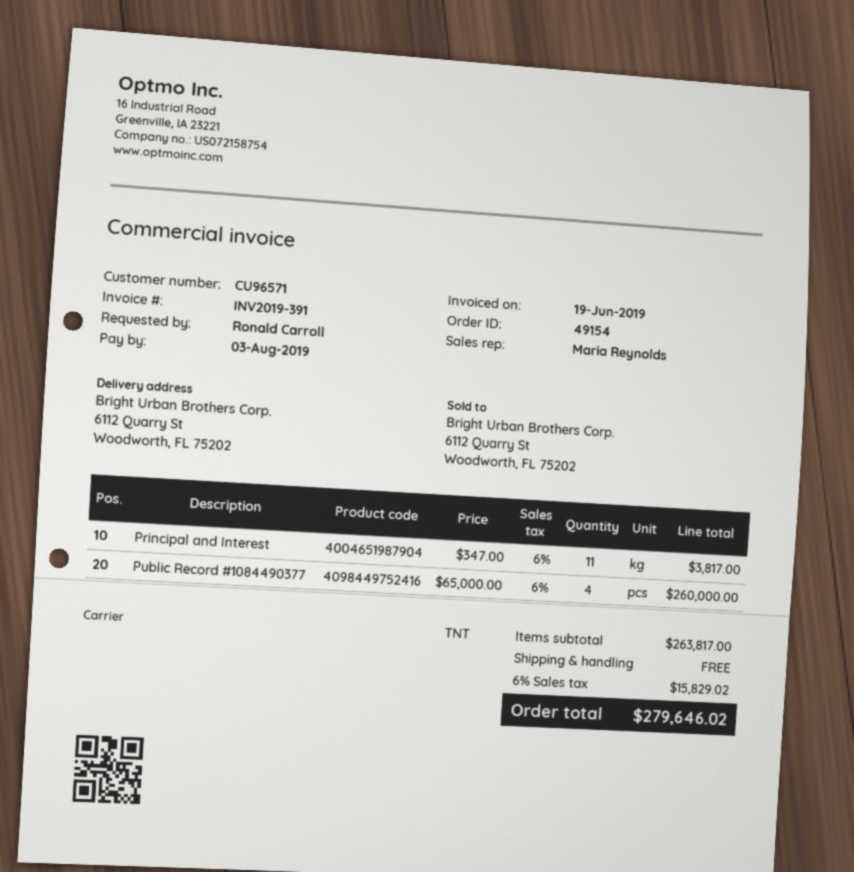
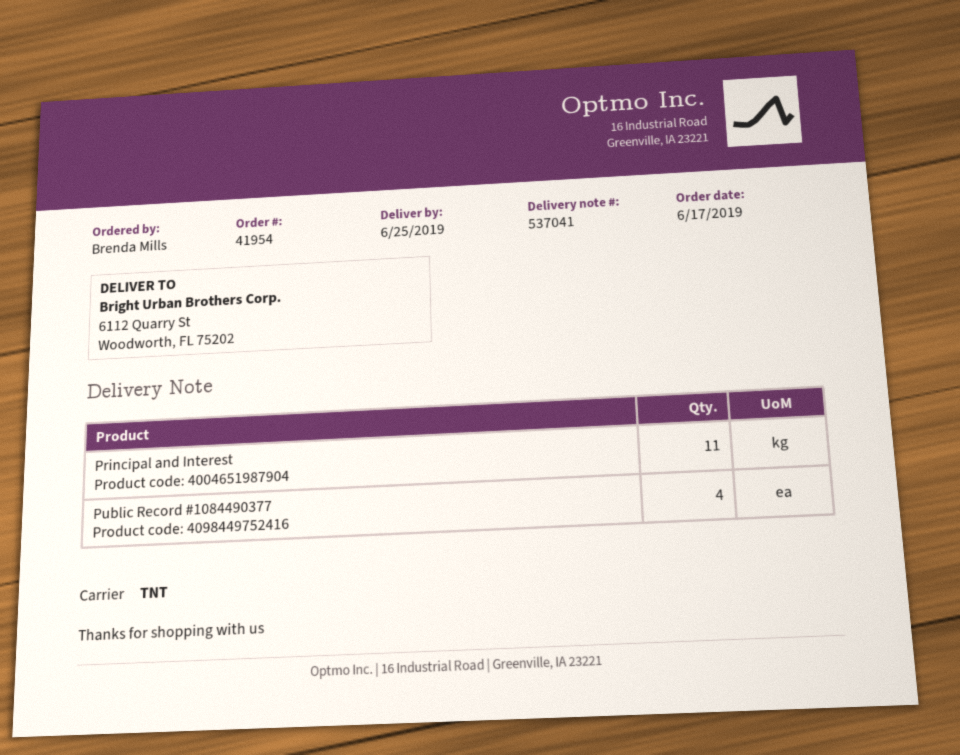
order number: 49154 -> 41954
ordered by: Ronald Carroll -> Brenda Mills

